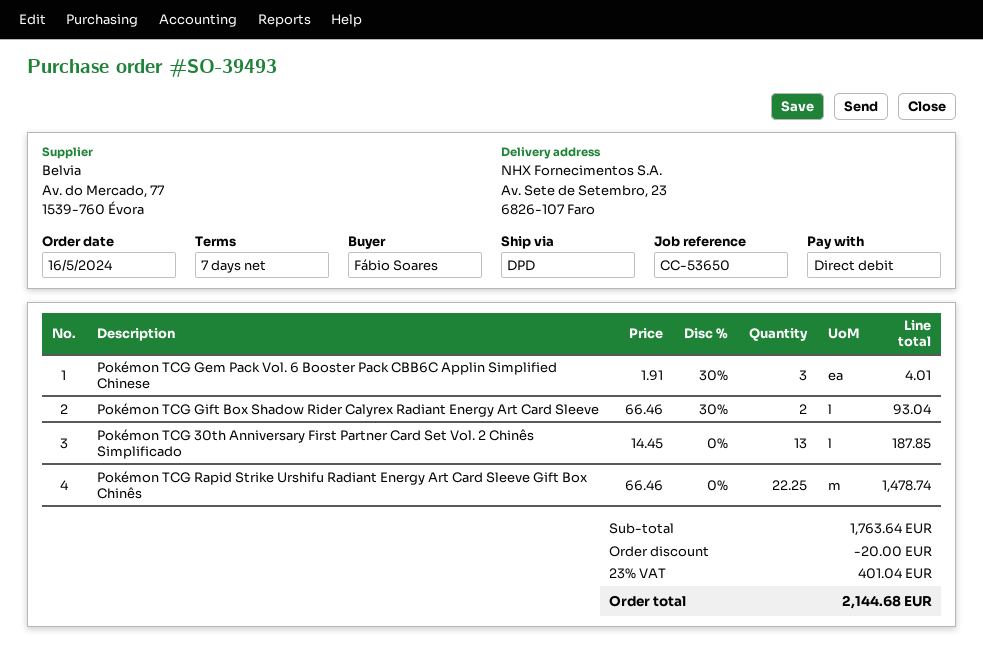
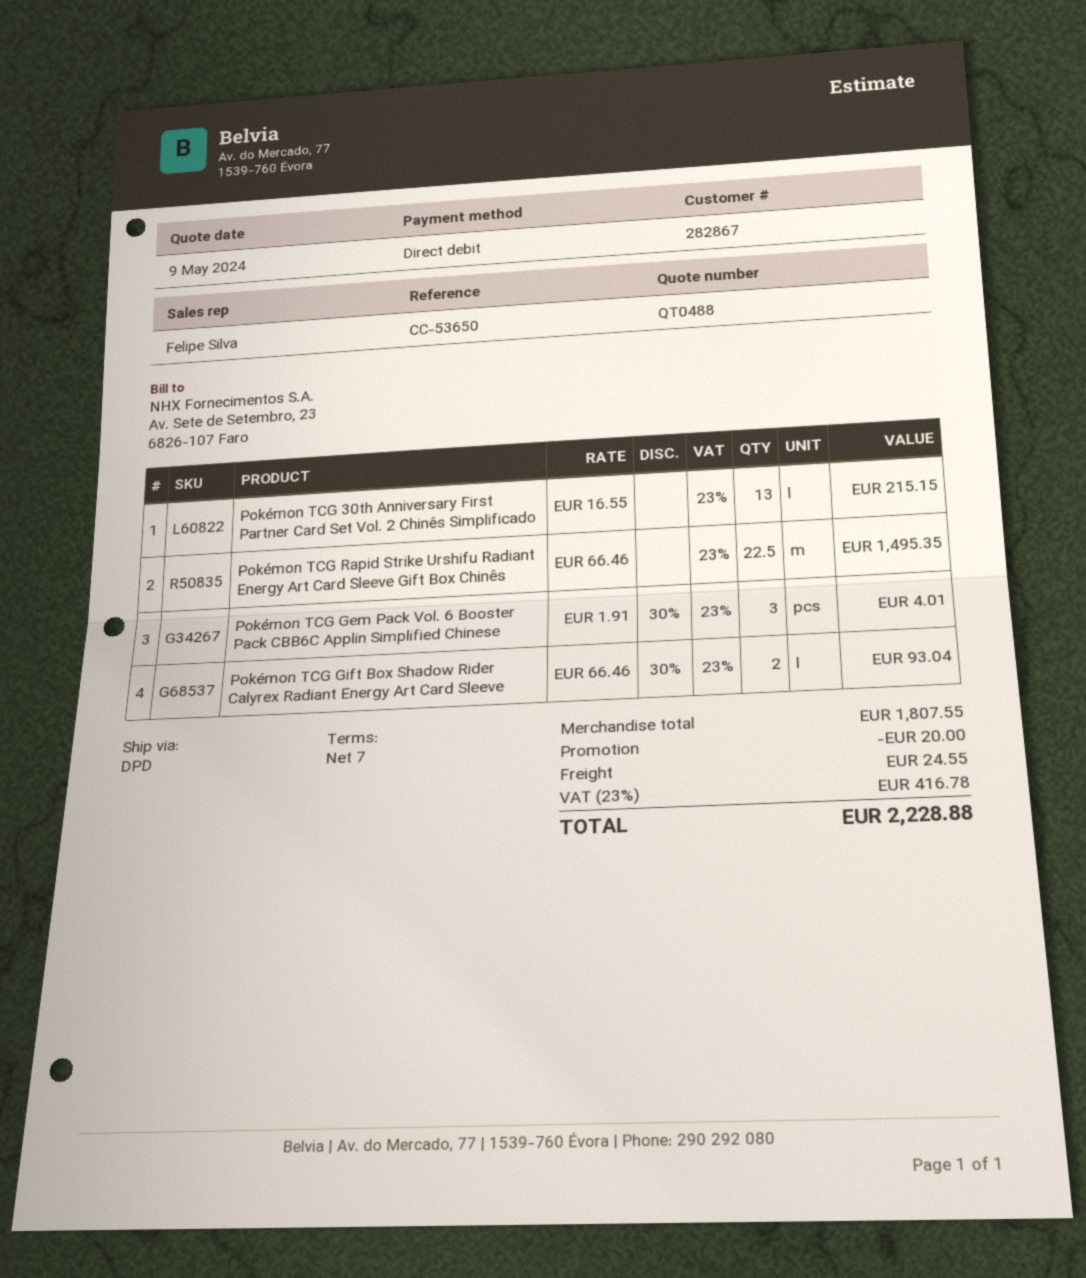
Pokémon TCG 30th Anniversary First Partner Card Set Vol. 2 Chinês Simplificado: 13 x 14.45 = 187.85 -> 13 x 16.55 = 215.15
Pokémon TCG Rapid Strike Urshifu Radiant Energy Art Card Sleeve Gift Box Chinês: 22.25 x 66.46 = 1478.74 -> 22.5 x 66.46 = 1495.35
subtotal: 1763.64 -> 1807.55
shipping: none -> 24.55
tax: 23% = 401.04 -> 23% = 416.78
total: 2144.68 -> 2228.88

